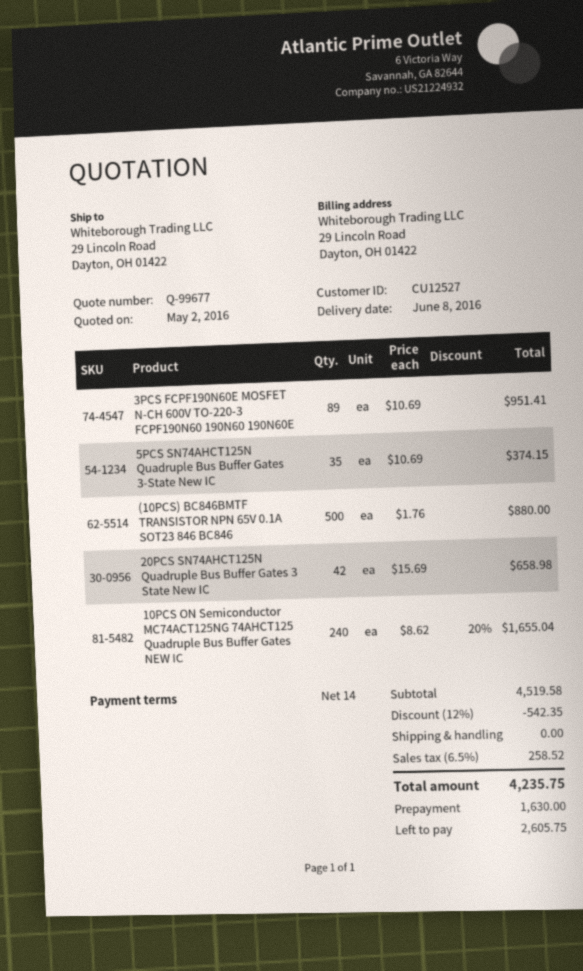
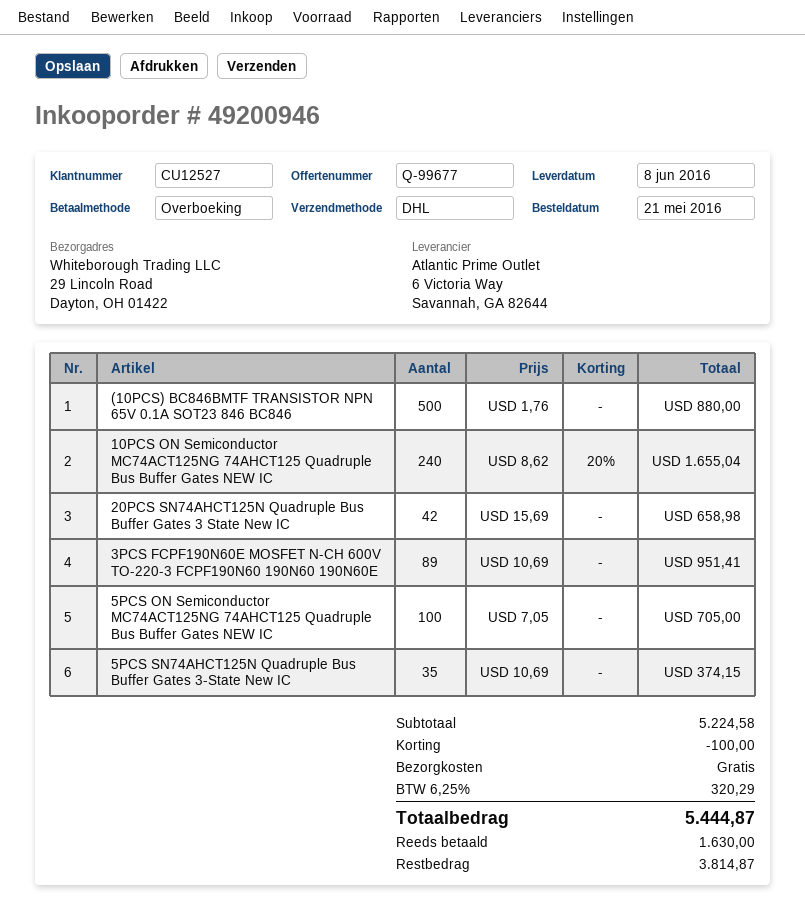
5PCS ON Semiconductor MC74ACT125NG 74AHCT125 Quadruple Bus Buffer Gates NEW IC: none -> 100 x 7.05 = 705.00
subtotal: 4519.58 -> 5224.58
discount: 542.35 -> 100.00
tax: 6.5% = 258.52 -> 6.25% = 320.29
total: 4235.75 -> 5444.87
balance: 2605.75 -> 3814.87

